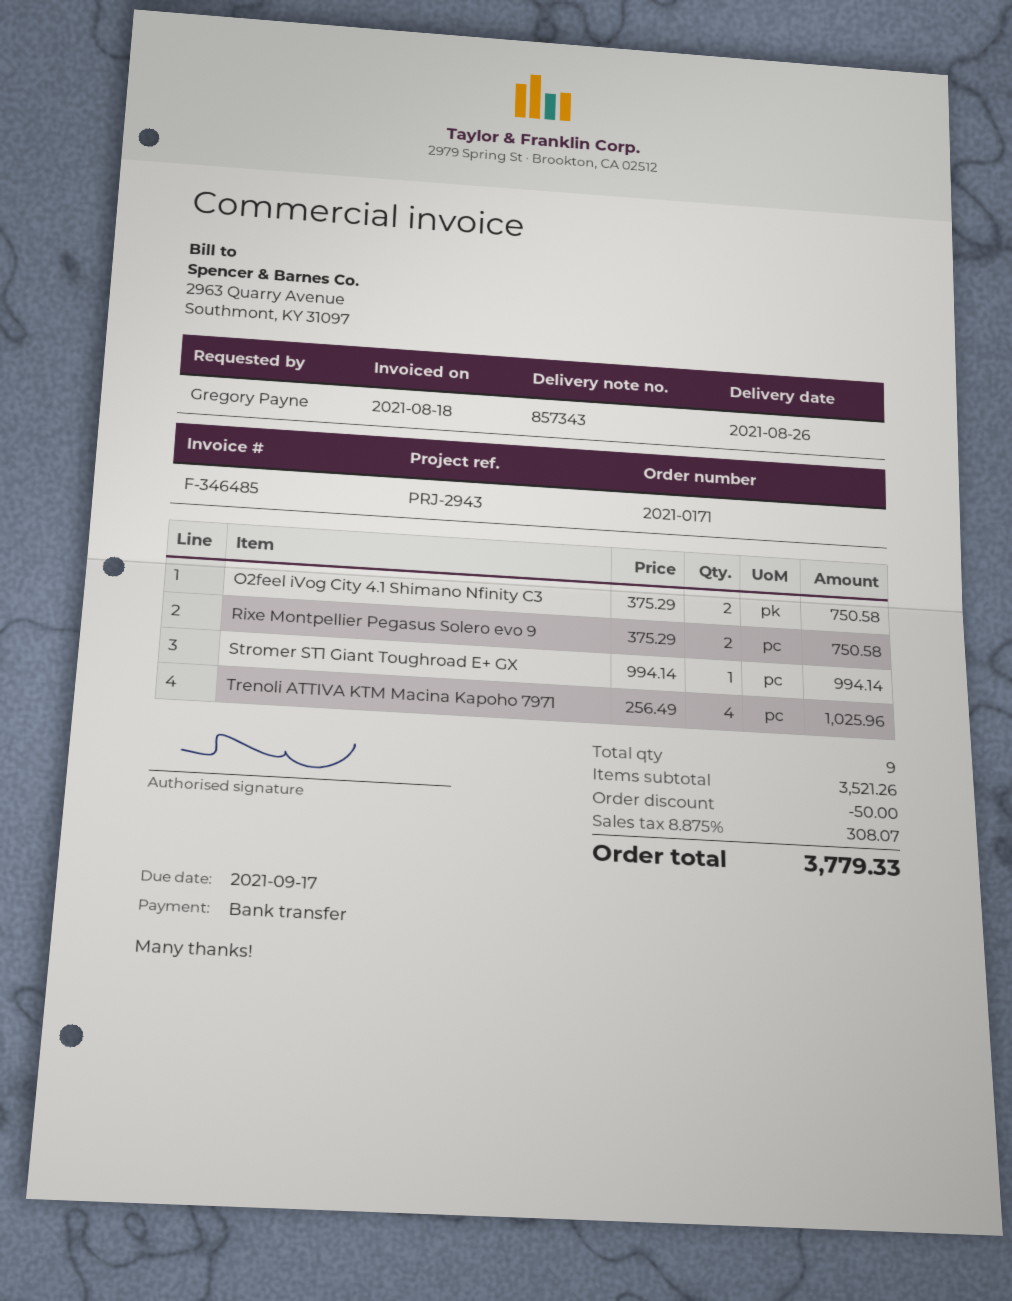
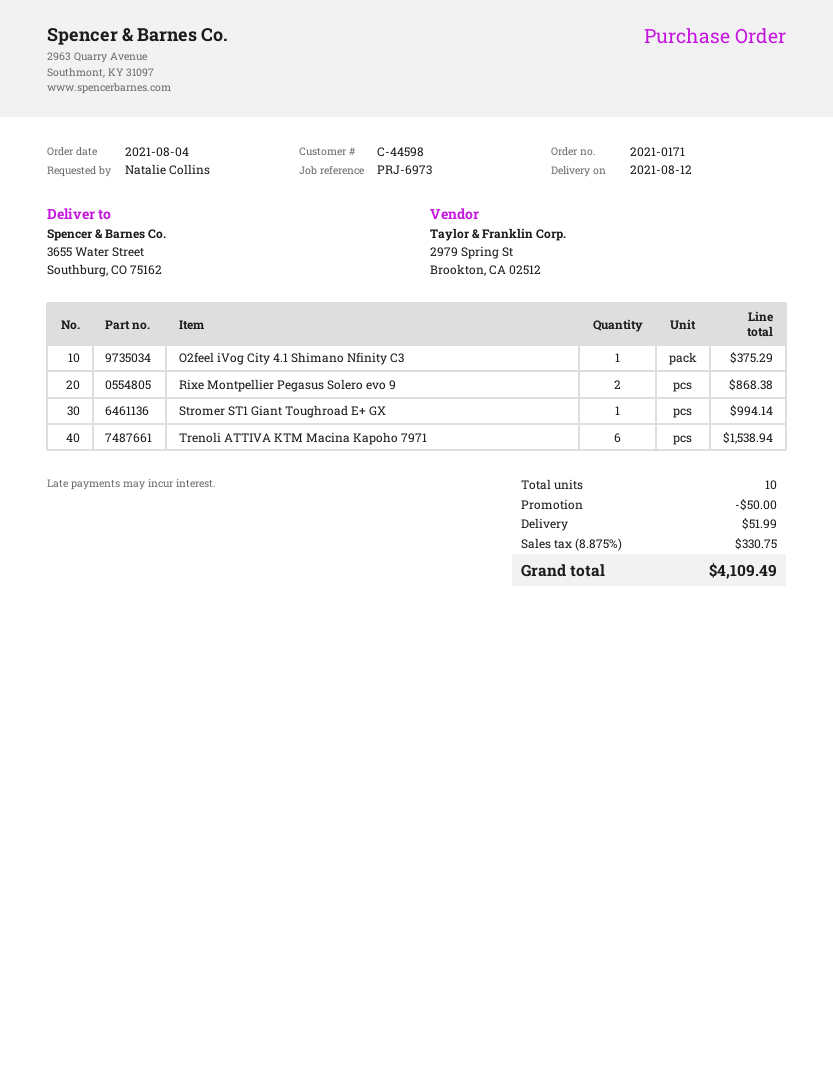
delivery date: 2021-08-26 -> 2021-08-12
reference: PRJ-2943 -> PRJ-6973
ordered by: Gregory Payne -> Natalie Collins
O2feel iVog City 4.1 Shimano Nfinity C3: 2 for 750.58 -> 1 for 375.29
Rixe Montpellier Pegasus Solero evo 9: 2 for 750.58 -> 2 for 868.38
Trenoli ATTIVA KTM Macina Kapoho 7971: 4 for 1025.96 -> 6 for 1538.94
total quantity: 9 -> 10
shipping: none -> 51.99
tax: 8.875% = 308.07 -> 8.875% = 330.75
total: 3779.33 -> 4109.49

